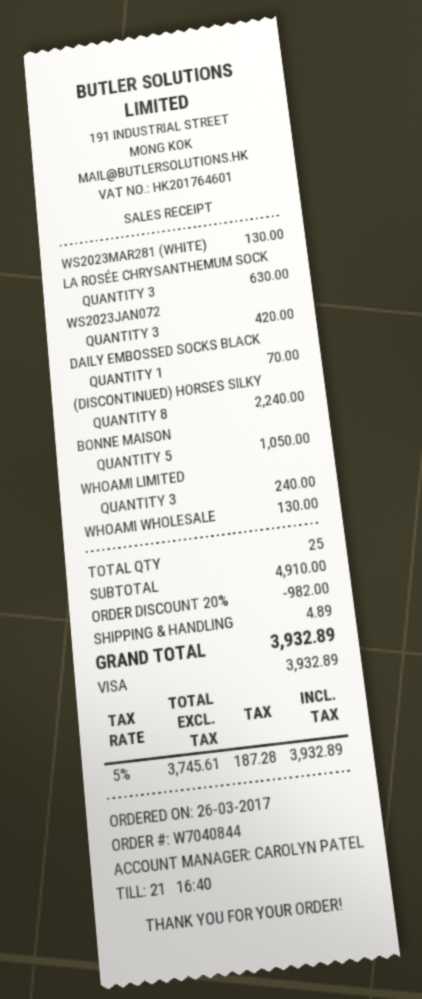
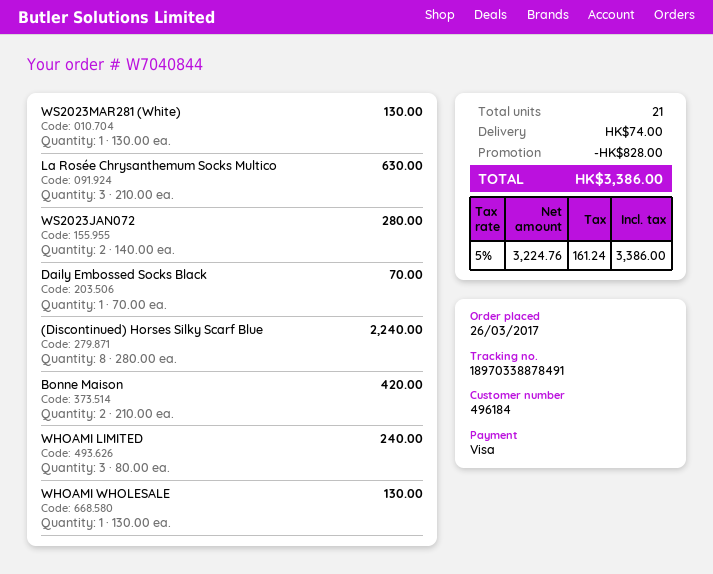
WS2023JAN072: 3 for 420.00 -> 2 for 280.00
BONNE MAISON: 5 for 1050.00 -> 2 for 420.00
total quantity: 25 -> 21
discount: 982.00 -> 828.00
shipping: 4.89 -> 74.00
net: 3745.61 -> 3224.76
tax: 5% = 187.28 -> 5% = 161.24
total: 3932.89 -> 3386.00

